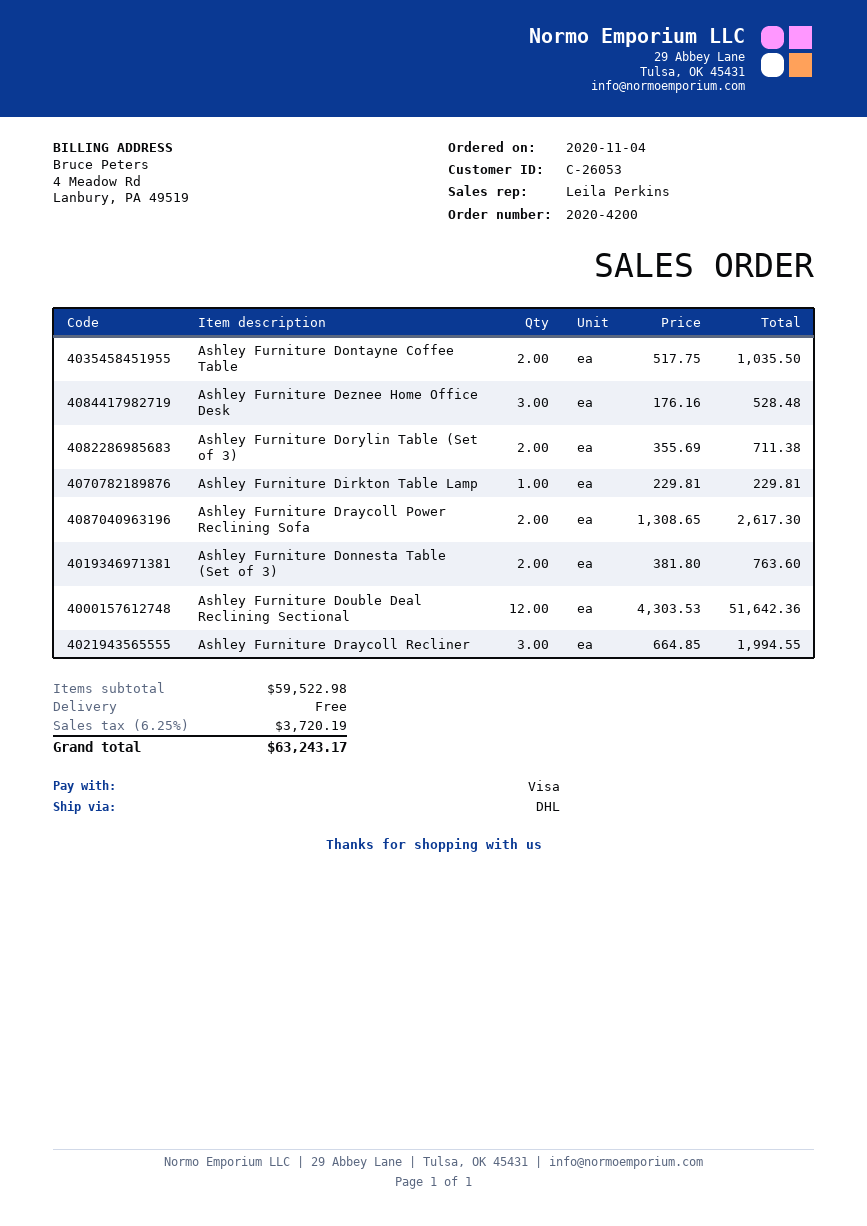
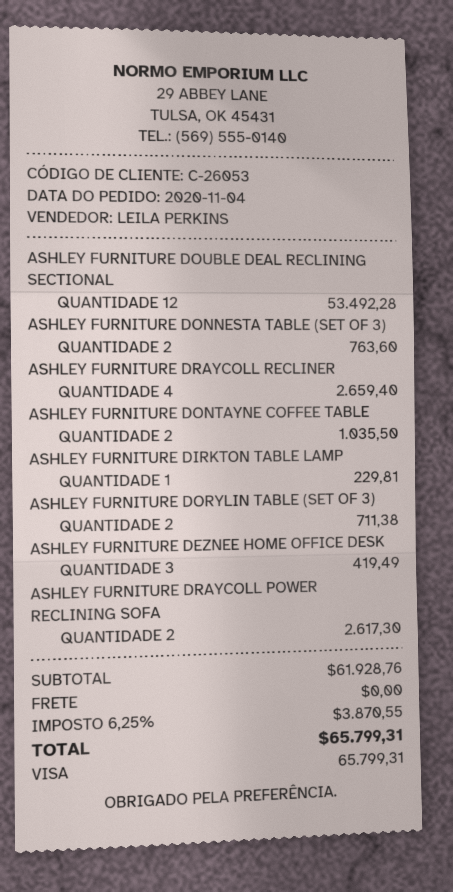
Ashley Furniture Deznee Home Office Desk: 3 for 528.48 -> 3 for 419.49
Ashley Furniture Double Deal Reclining Sectional: 12 for 51642.36 -> 12 for 53492.28
Ashley Furniture Draycoll Recliner: 3 for 1994.55 -> 4 for 2659.40
subtotal: 59522.98 -> 61928.76
tax: 6.25% = 3720.19 -> 6.25% = 3870.55
total: 63243.17 -> 65799.31

